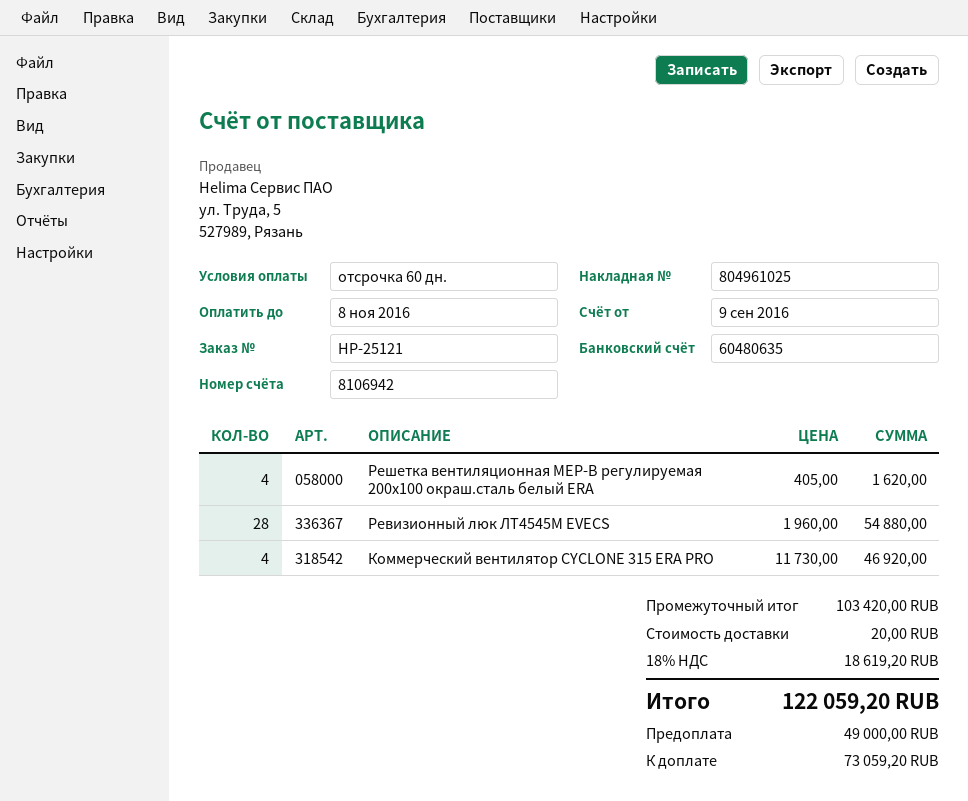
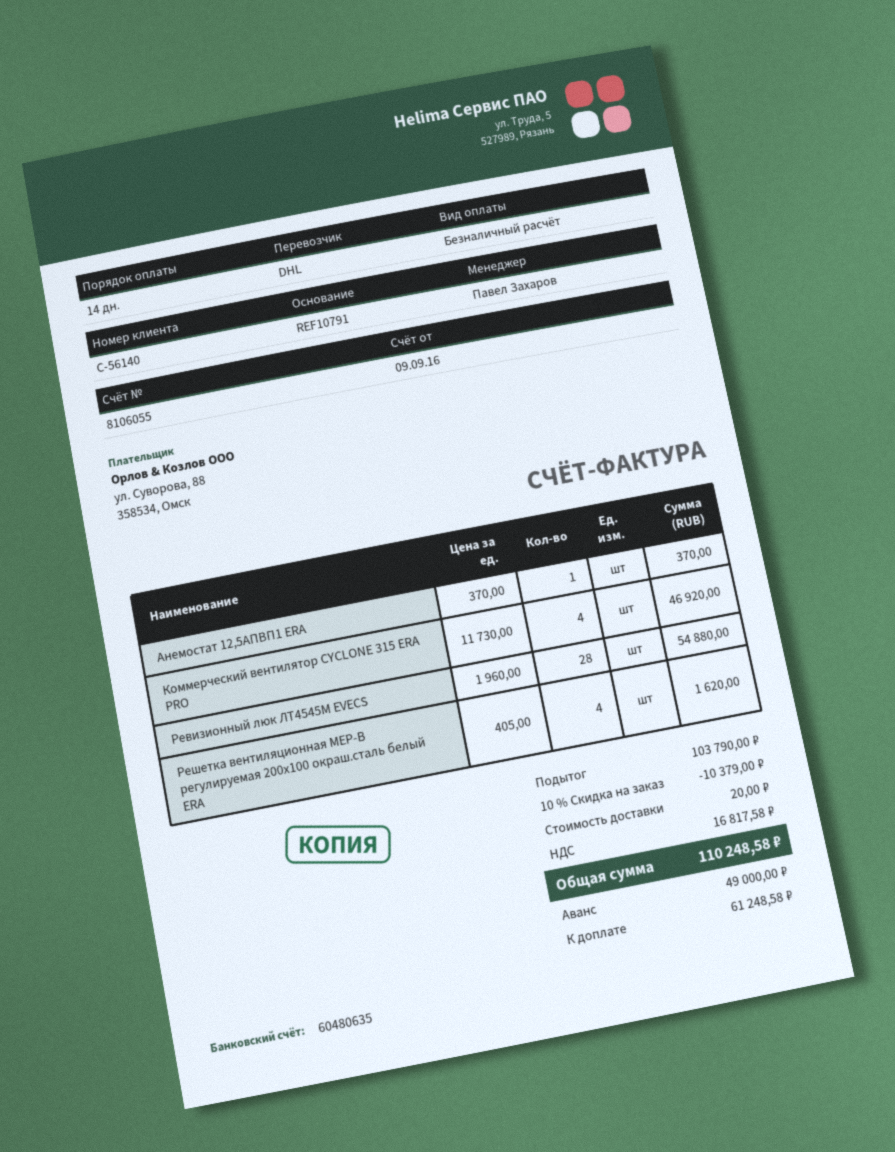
invoice number: 8106942 -> 8106055
payment terms: 60 days -> 14 days
Анемостат 12,5АПВП1 ERA: none -> 1 x 370.00 = 370.00
subtotal: 103420.00 -> 103790.00
discount: none -> 10% = 10379.00
tax: 18619.20 -> 16817.58
total: 122059.20 -> 110248.58
balance: 73059.20 -> 61248.58

